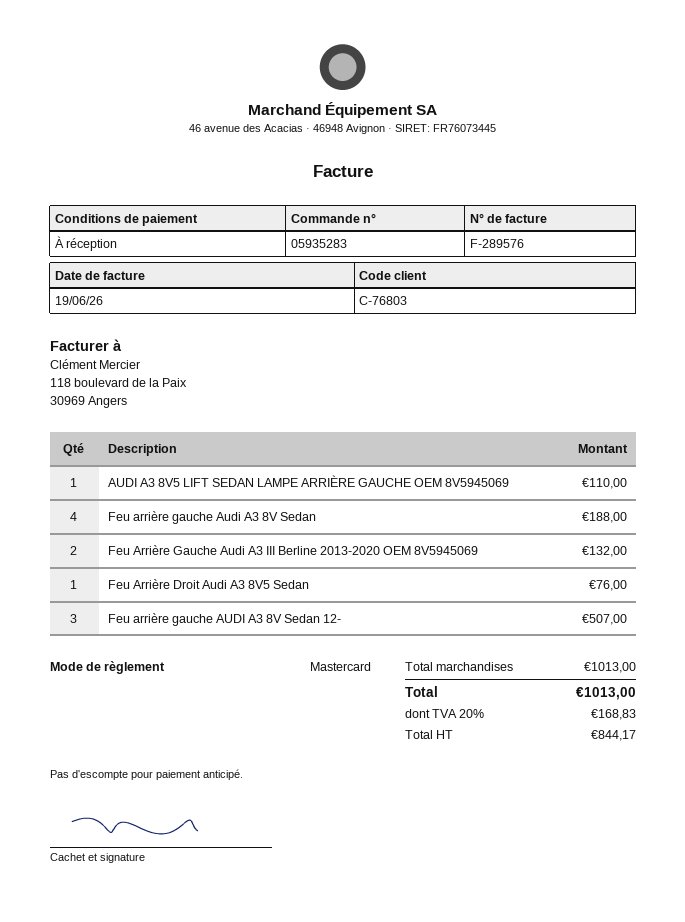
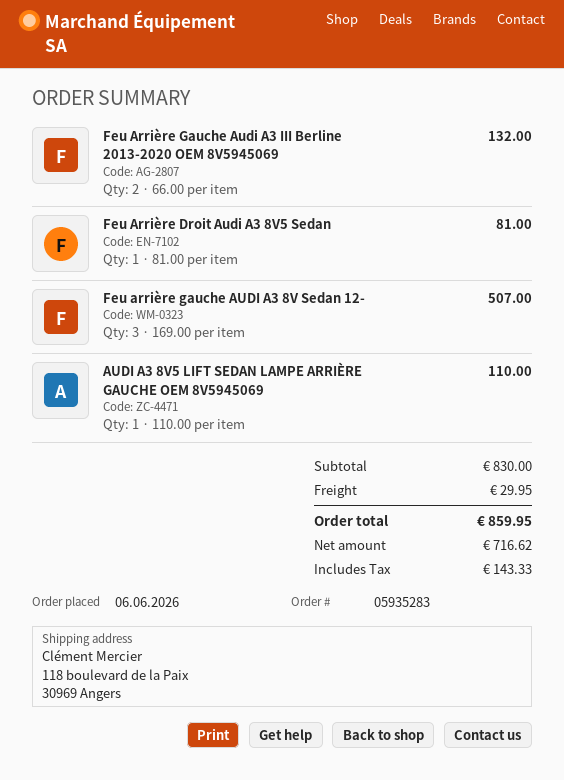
Feu arrière gauche Audi A3 8V Sedan: 4 for 188.00 -> none
Feu Arrière Droit Audi A3 8V5 Sedan: 1 for 76.00 -> 1 for 81.00
subtotal: 1013.00 -> 830.00
shipping: none -> 29.95
net: 844.17 -> 716.62
tax: 168.83 -> 143.33
total: 1013.00 -> 859.95

